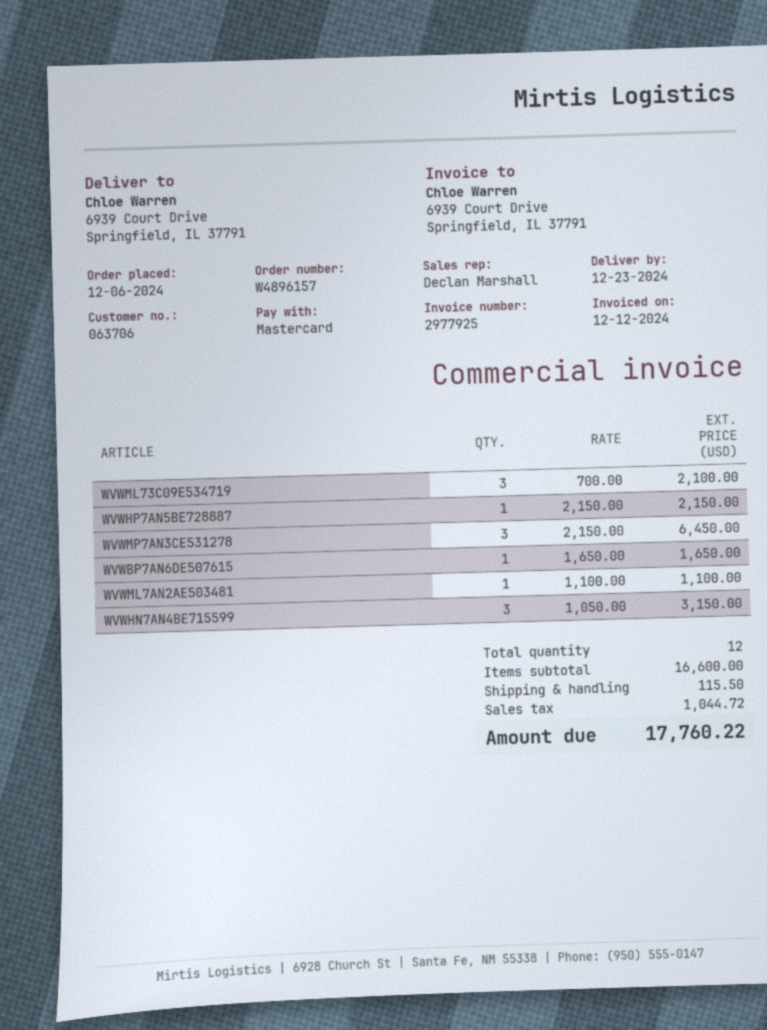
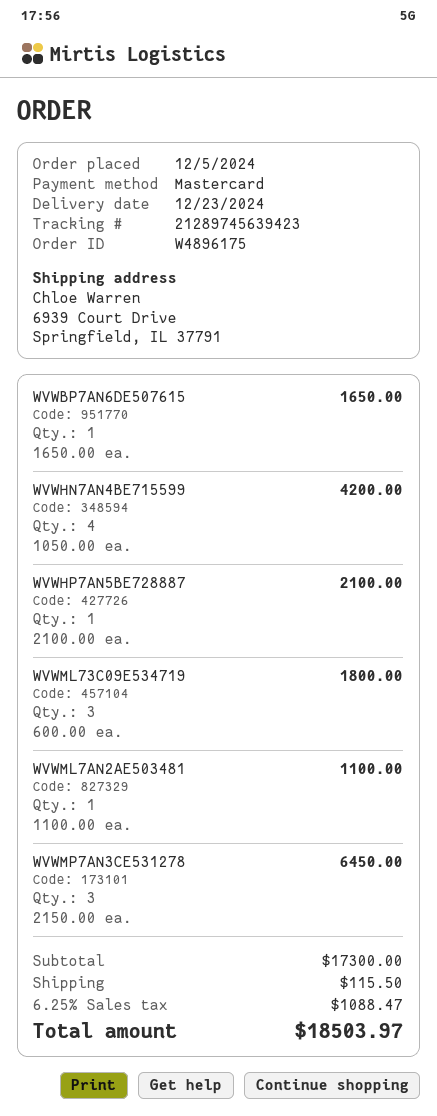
order number: W4896157 -> W4896175
order date: 2024-12-06 -> 2024-12-05
WVWML73C09E534719: 3 x 700.00 = 2100.00 -> 3 x 600.00 = 1800.00
WVWHP7AN5BE728887: 1 x 2150.00 = 2150.00 -> 1 x 2100.00 = 2100.00
WVWHN7AN4BE715599: 3 x 1050.00 = 3150.00 -> 4 x 1050.00 = 4200.00
subtotal: 16600.00 -> 17300.00
tax: 1044.72 -> 1088.47
total: 17760.22 -> 18503.97

